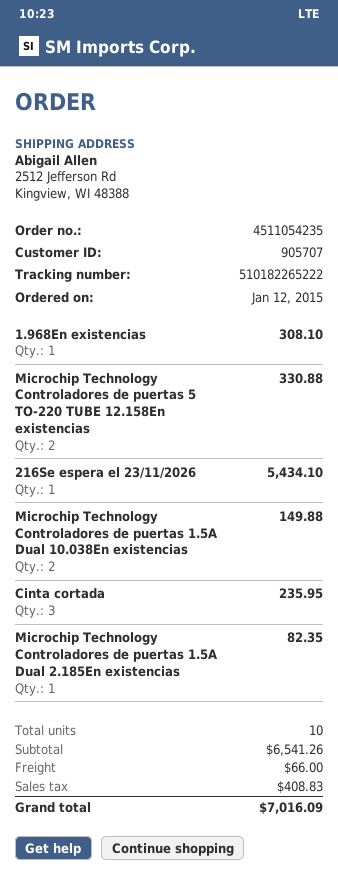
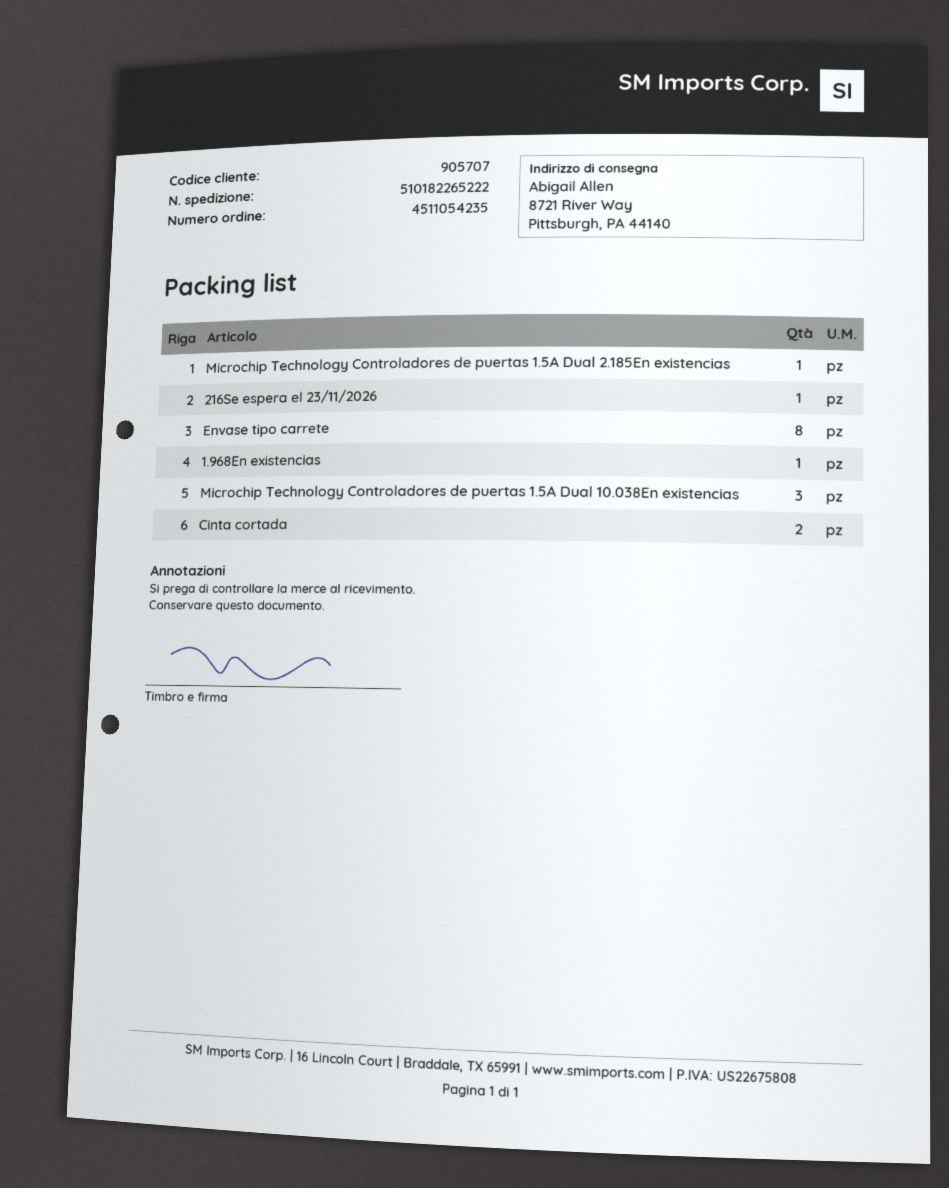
ship to: 2512 Jefferson Rd, Kingview, WI 48388 -> 8721 River Way, Pittsburgh, PA 44140
Microchip Technology Controladores de puertas 5 TO-220 TUBE 12.158En existencias: 2 -> none
Microchip Technology Controladores de puertas 1.5A Dual 10.038En existencias: 2 -> 3
Cinta cortada: 3 -> 2
Envase tipo carrete: none -> 8

